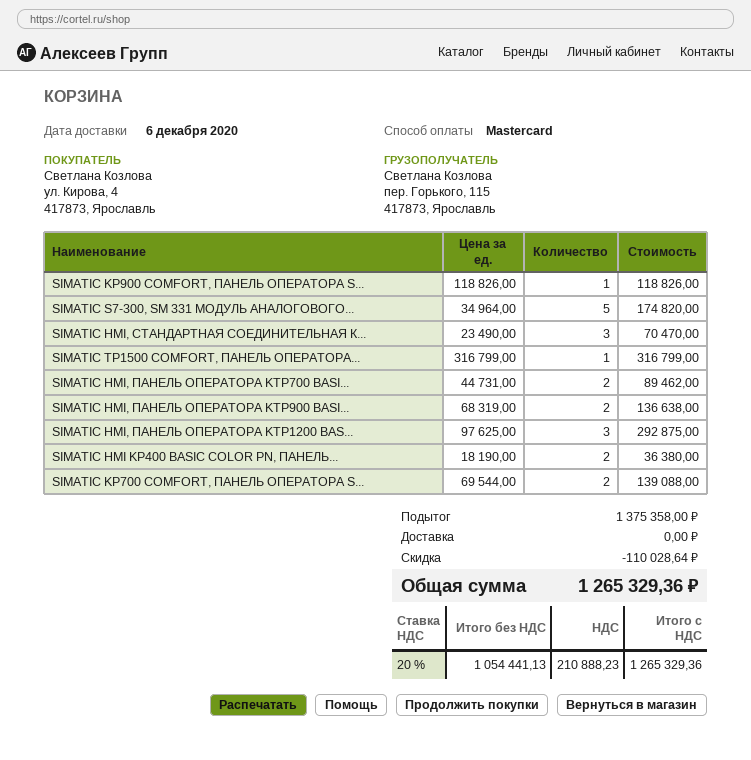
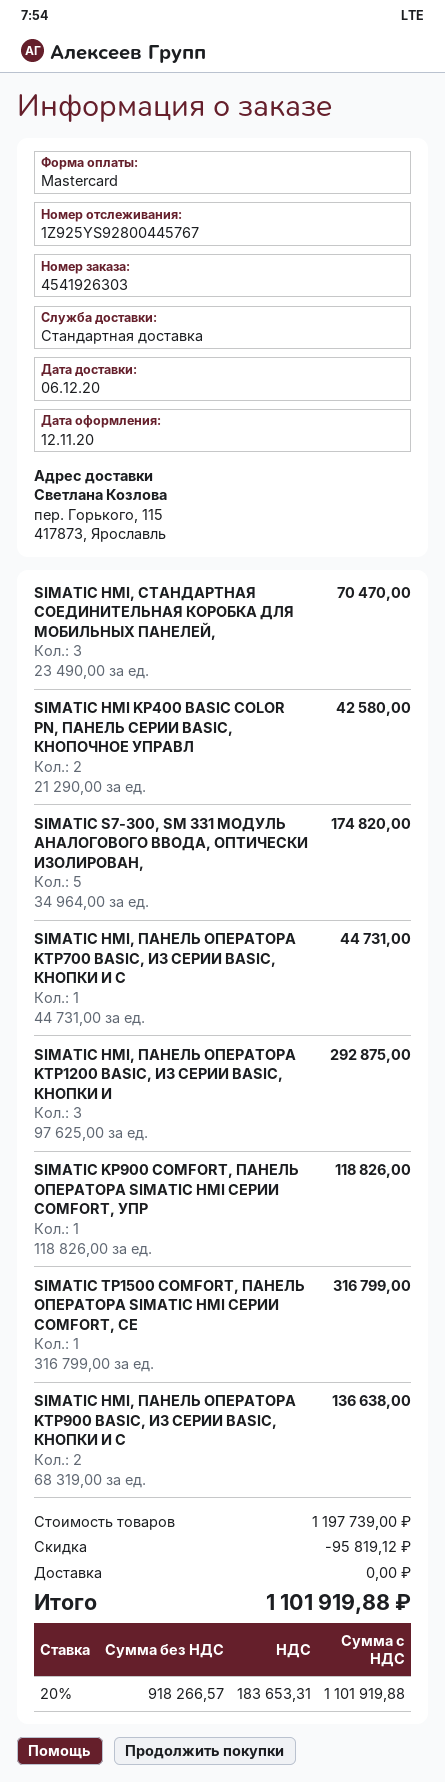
SIMATIC HMI, ПАНЕЛЬ ОПЕРАТОРА KTP700 BASI...: 2 x 44731.00 = 89462.00 -> 1 x 44731.00 = 44731.00
SIMATIC HMI KP400 BASIC COLOR PN, ПАНЕЛЬ...: 2 x 18190.00 = 36380.00 -> 2 x 21290.00 = 42580.00
SIMATIC KP700 COMFORT, ПАНЕЛЬ ОПЕРАТОРА S...: 2 x 69544.00 = 139088.00 -> none
subtotal: 1375358.00 -> 1197739.00
discount: 110028.64 -> 95819.12
net: 1054441.13 -> 918266.57
tax: 20% = 210888.23 -> 20% = 183653.31
total: 1265329.36 -> 1101919.88

